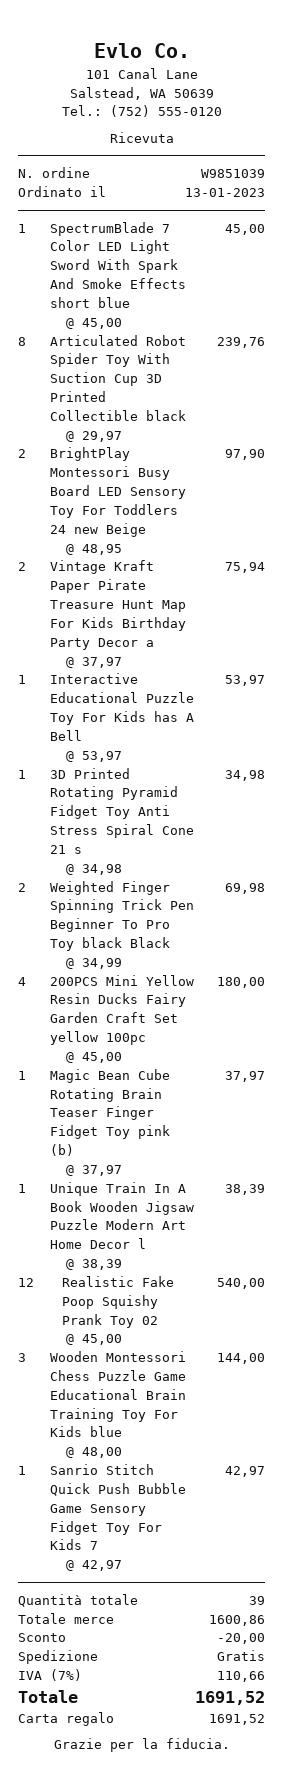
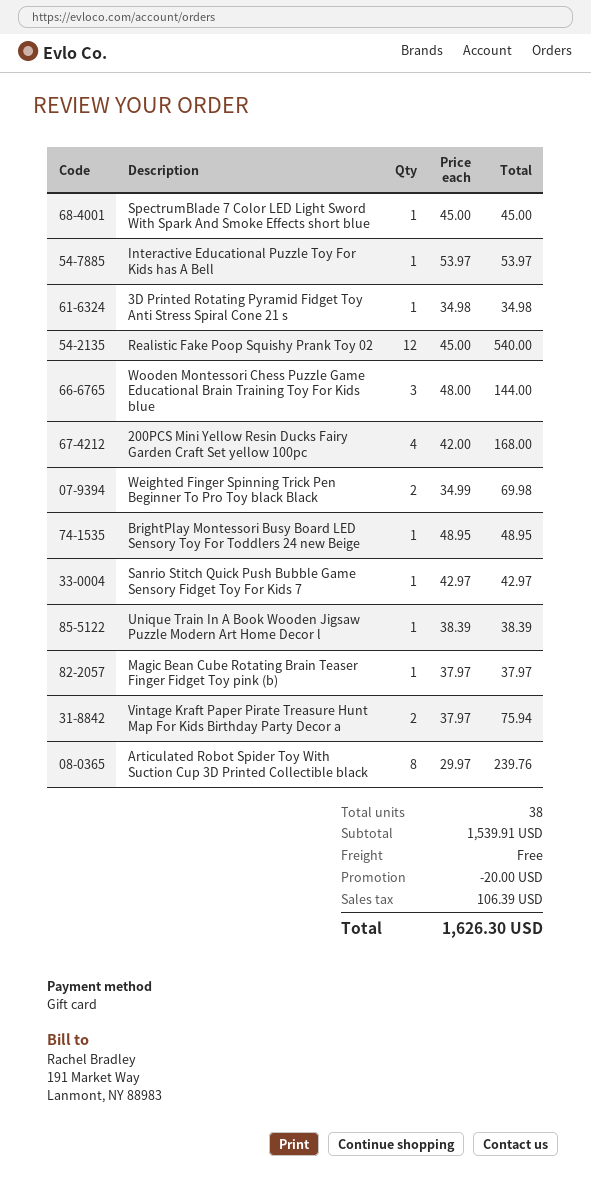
BrightPlay Montessori Busy Board LED Sensory Toy For Toddlers 24 new Beige: 2 x 48.95 = 97.90 -> 1 x 48.95 = 48.95
200PCS Mini Yellow Resin Ducks Fairy Garden Craft Set yellow 100pc: 4 x 45.00 = 180.00 -> 4 x 42.00 = 168.00
total quantity: 39 -> 38
subtotal: 1600.86 -> 1539.91
tax: 110.66 -> 106.39
total: 1691.52 -> 1626.30

